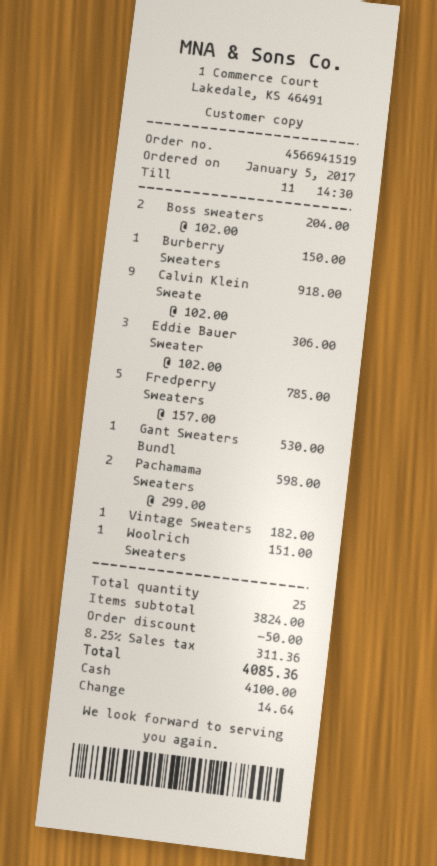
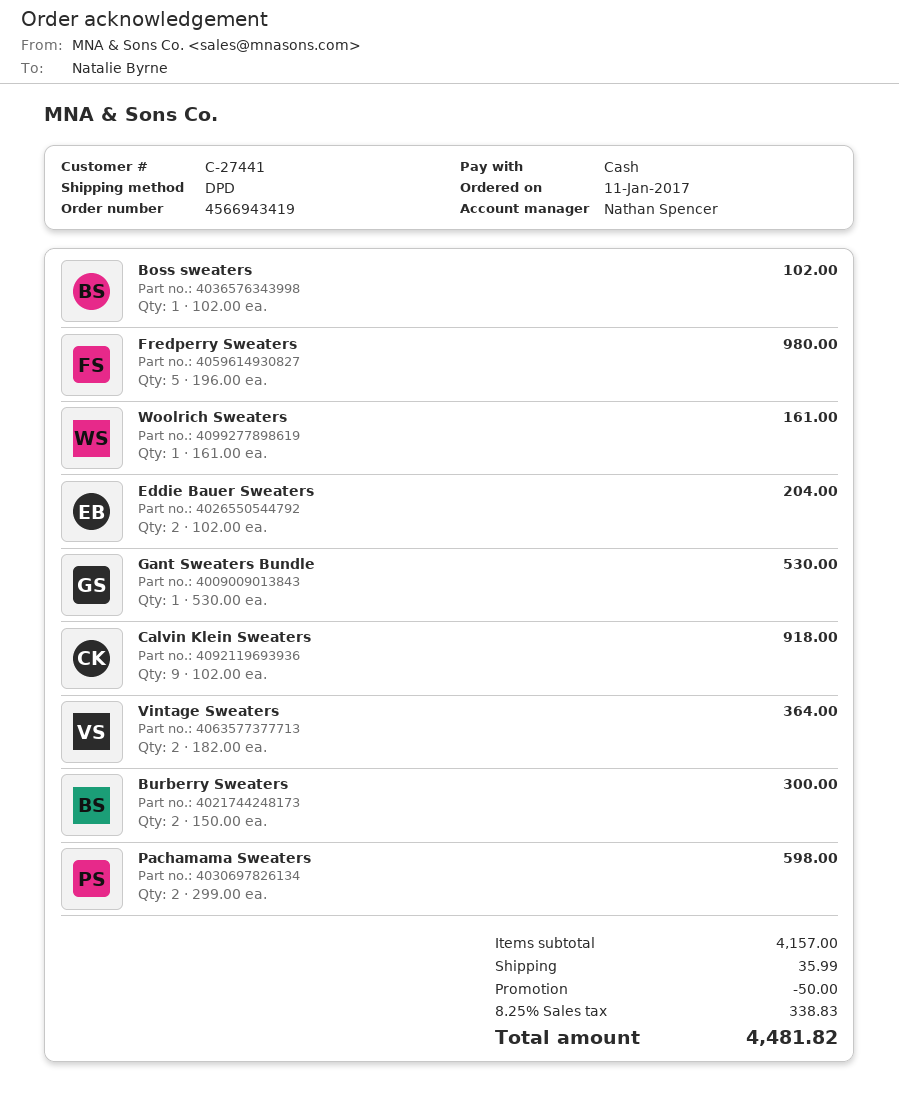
order number: 4566941519 -> 4566943419
order date: 2017-01-05 -> 2017-01-11
Boss sweaters: 2 x 102.00 = 204.00 -> 1 x 102.00 = 102.00
Burberry Sweaters: 1 x 150.00 = 150.00 -> 2 x 150.00 = 300.00
Eddie Bauer Sweater: 3 x 102.00 = 306.00 -> 2 x 102.00 = 204.00
Fredperry Sweaters: 5 x 157.00 = 785.00 -> 5 x 196.00 = 980.00
Vintage Sweaters: 1 x 182.00 = 182.00 -> 2 x 182.00 = 364.00
Woolrich Sweaters: 1 x 151.00 = 151.00 -> 1 x 161.00 = 161.00
subtotal: 3824.00 -> 4157.00
shipping: none -> 35.99
tax: 8.25% = 311.36 -> 8.25% = 338.83
total: 4085.36 -> 4481.82

